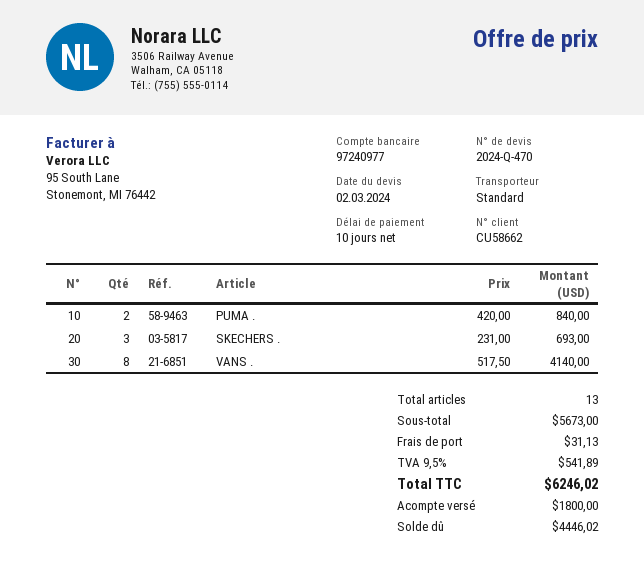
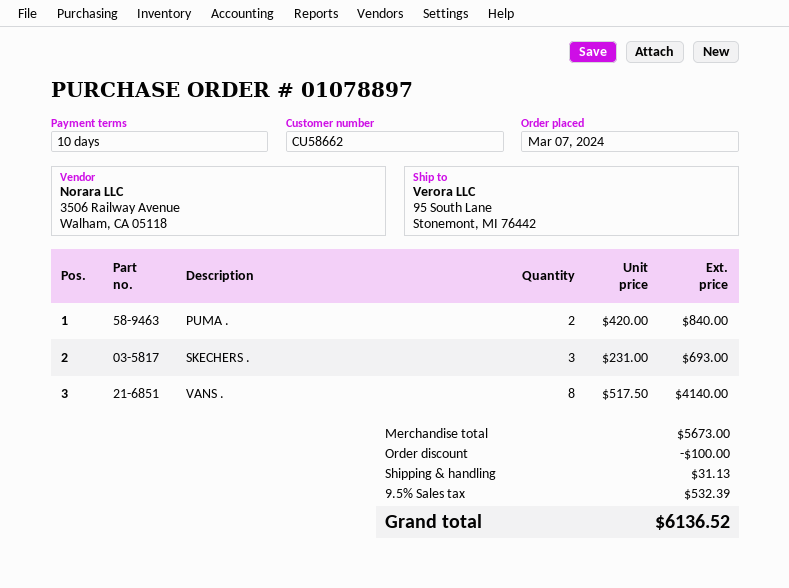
discount: none -> 100.00
tax: 9.5% = 541.89 -> 9.5% = 532.39
total: 6246.02 -> 6136.52

